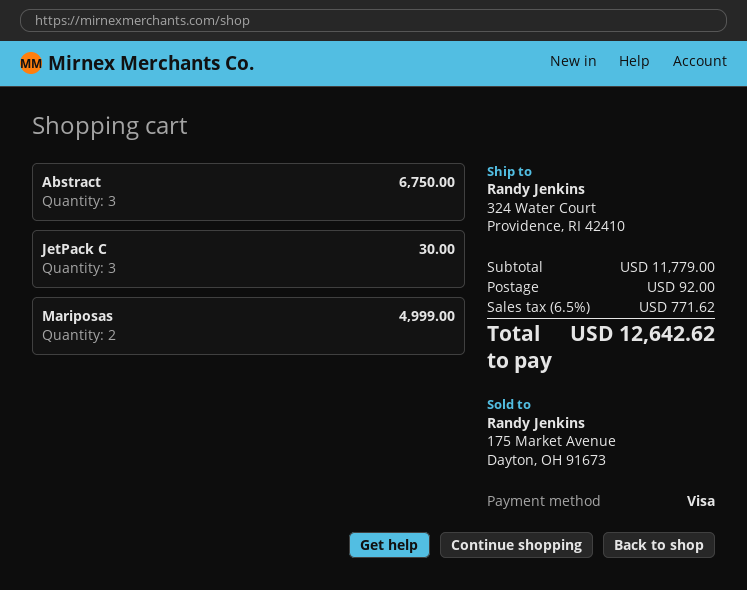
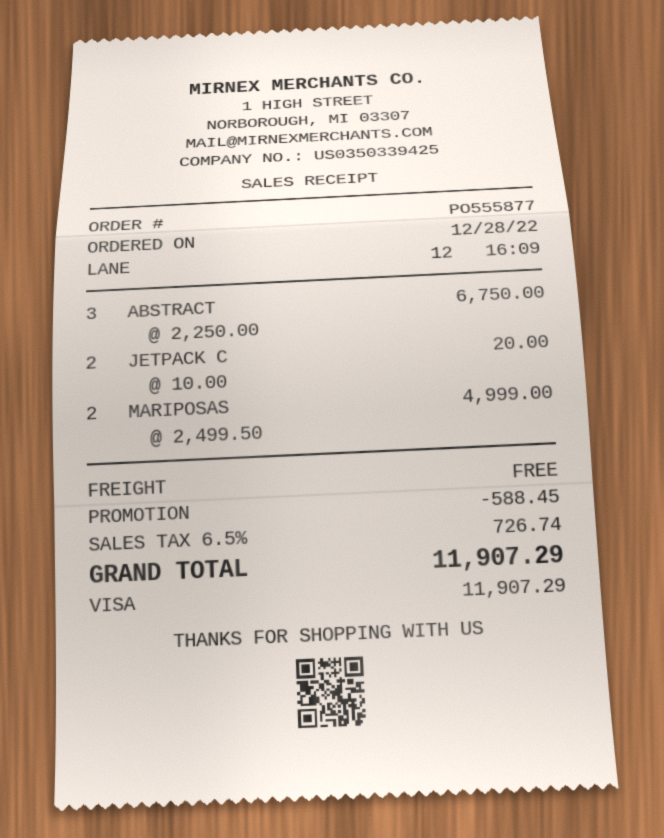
JetPack C: 3 for 30.00 -> 2 for 20.00
discount: none -> 588.45
shipping: 92.00 -> 0.00
tax: 6.5% = 771.62 -> 6.5% = 726.74
total: 12642.62 -> 11907.29

